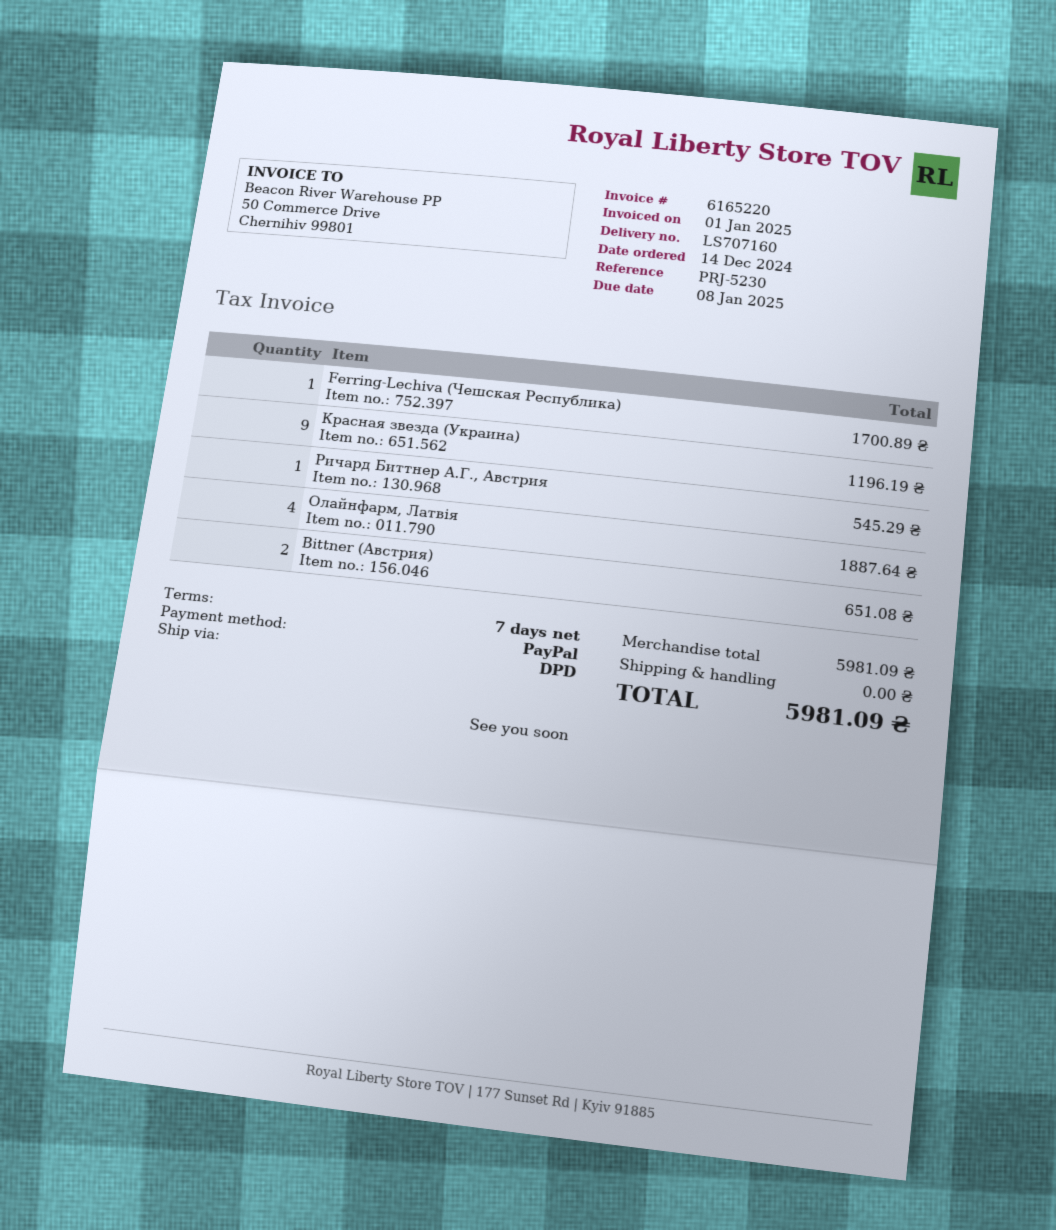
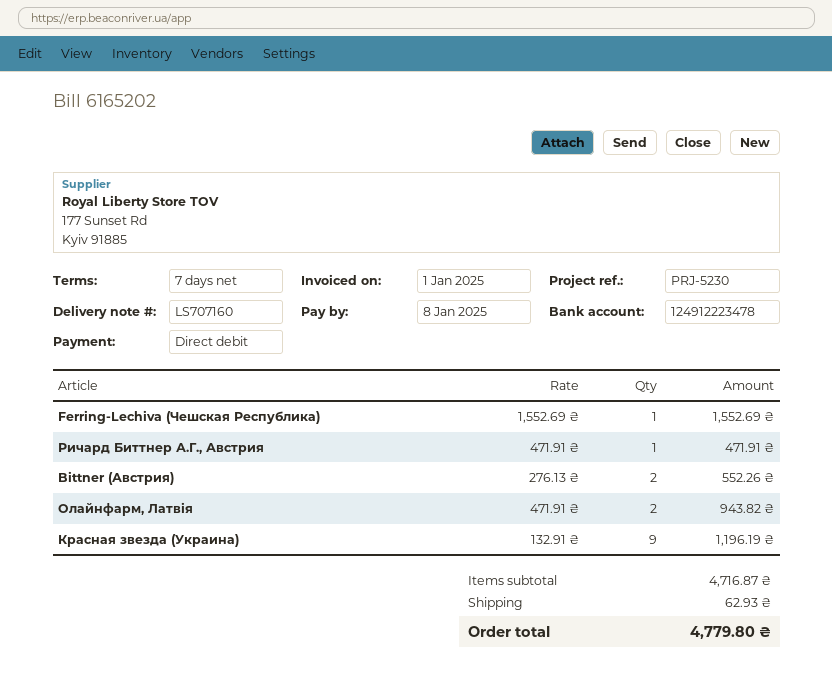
invoice number: 6165220 -> 6165202
payment method: PayPal -> direct debit
Ferring-Lechiva (Чешская Республика): 1 for 1700.89 -> 1 for 1552.69
Ричард Биттнер А.Г., Австрия: 1 for 545.29 -> 1 for 471.91
Олайнфарм, Латвія: 4 for 1887.64 -> 2 for 943.82
Bittner (Австрия): 2 for 651.08 -> 2 for 552.26
subtotal: 5981.09 -> 4716.87
shipping: 0.00 -> 62.93
total: 5981.09 -> 4779.80

